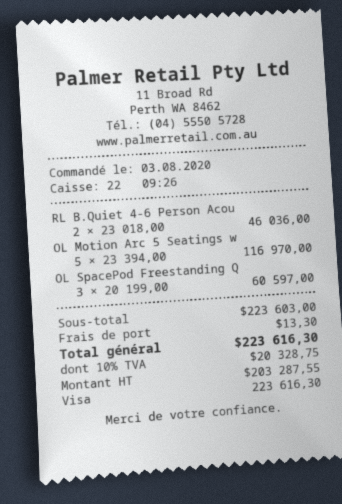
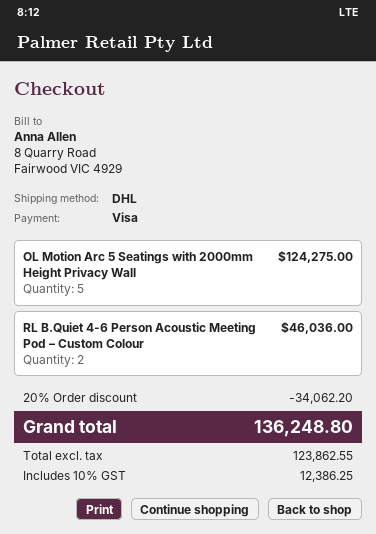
OL Motion Arc 5 Seatings w: 5 for 116970.00 -> 5 for 124275.00
OL SpacePod Freestanding Q: 3 for 60597.00 -> none
discount: none -> 20% = 34062.20
shipping: 13.30 -> none
net: 203287.55 -> 123862.55
tax: 10% = 20328.75 -> 10% = 12386.25
total: 223616.30 -> 136248.80

